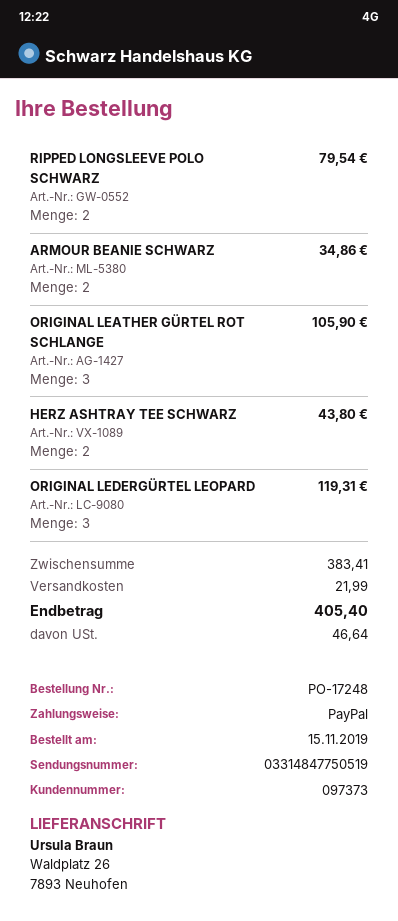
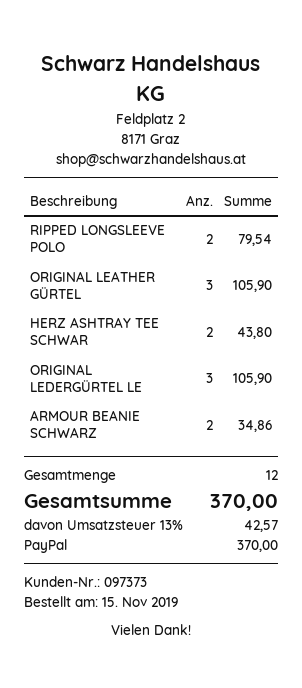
ORIGINAL LEDERGÜRTEL LEOPARD: 3 for 119.31 -> 3 for 105.90
shipping: 21.99 -> none
tax: 46.64 -> 42.57
total: 405.40 -> 370.00

